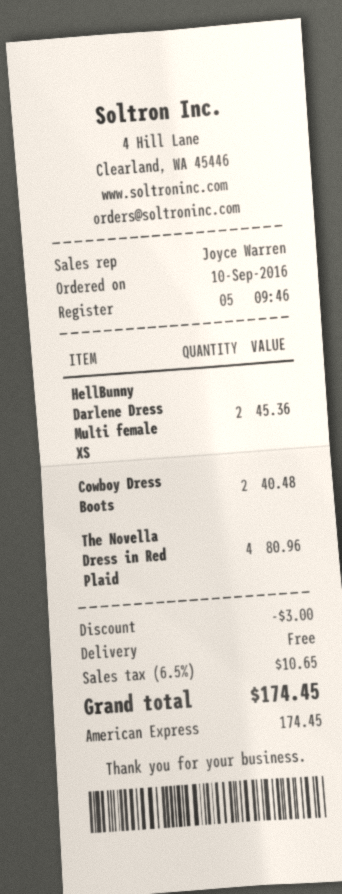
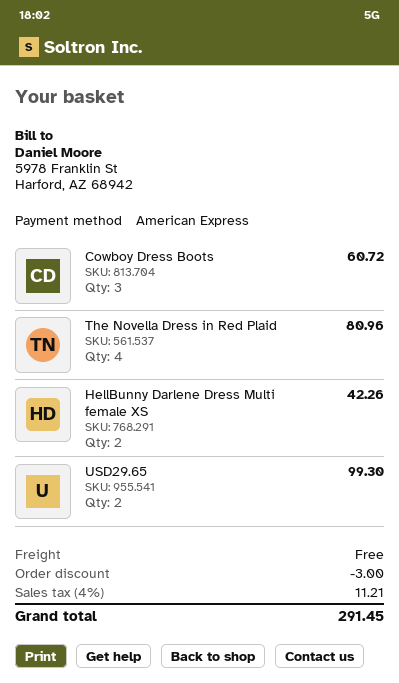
HellBunny Darlene Dress Multi female XS: 2 for 45.36 -> 2 for 42.26
Cowboy Dress Boots: 2 for 40.48 -> 3 for 60.72
USD29.65: none -> 2 for 99.30
tax: 6.5% = 10.65 -> 4% = 11.21
total: 174.45 -> 291.45

